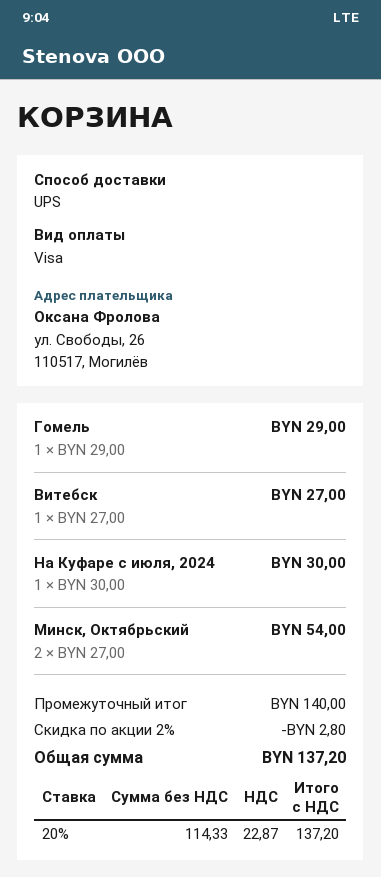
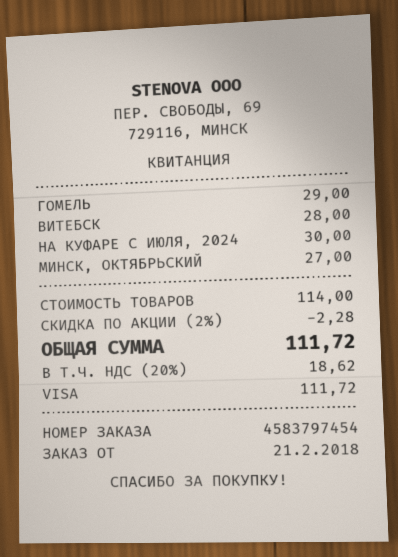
Витебск: 1 x 27.00 = 27.00 -> 1 x 28.00 = 28.00
Минск, Октябрьский: 2 x 27.00 = 54.00 -> 1 x 27.00 = 27.00
subtotal: 140.00 -> 114.00
discount: 2% = 2.80 -> 2% = 2.28
tax: 20% = 22.87 -> 20% = 18.62
total: 137.20 -> 111.72

